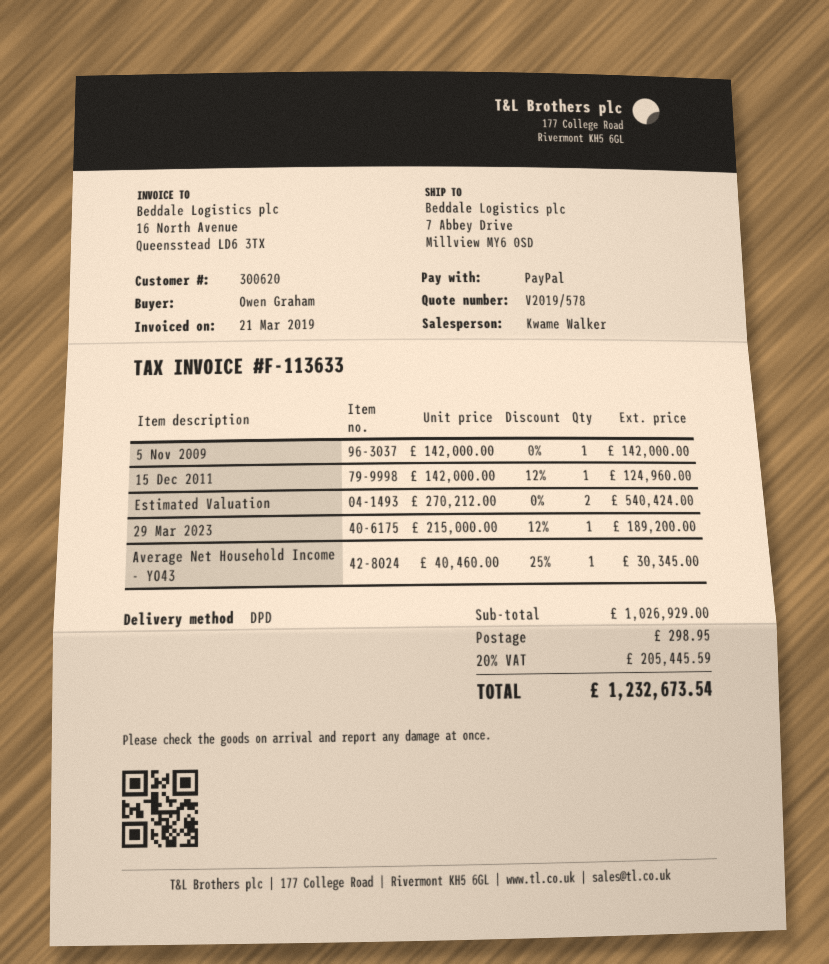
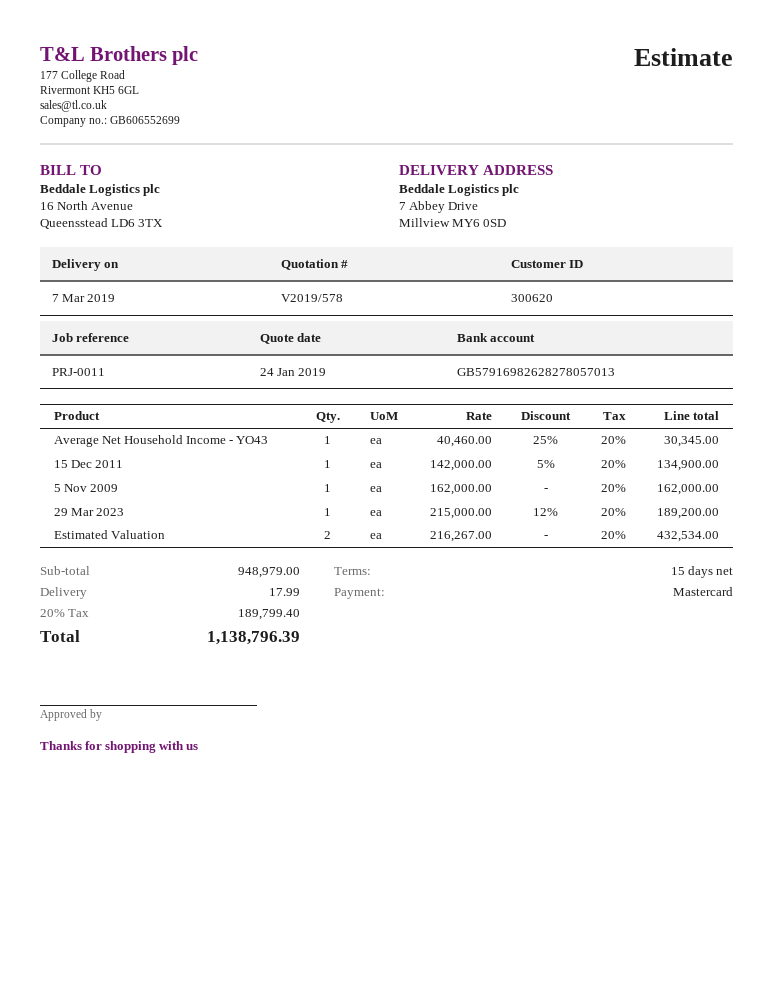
payment method: PayPal -> Mastercard
5 Nov 2009: 1 x 142000.00 = 142000.00 -> 1 x 162000.00 = 162000.00
15 Dec 2011: 1 x 142000.00 - 12% = 124960.00 -> 1 x 142000.00 - 5% = 134900.00
Estimated Valuation: 2 x 270212.00 = 540424.00 -> 2 x 216267.00 = 432534.00
subtotal: 1026929.00 -> 948979.00
shipping: 298.95 -> 17.99
tax: 20% = 205445.59 -> 20% = 189799.40
total: 1232673.54 -> 1138796.39

